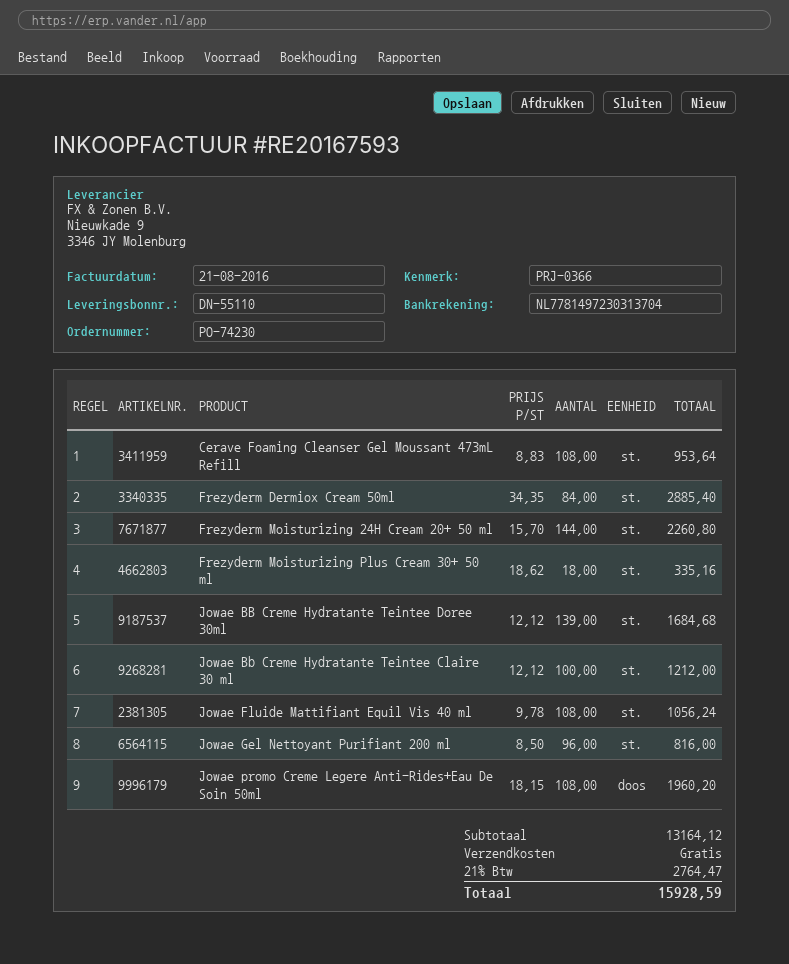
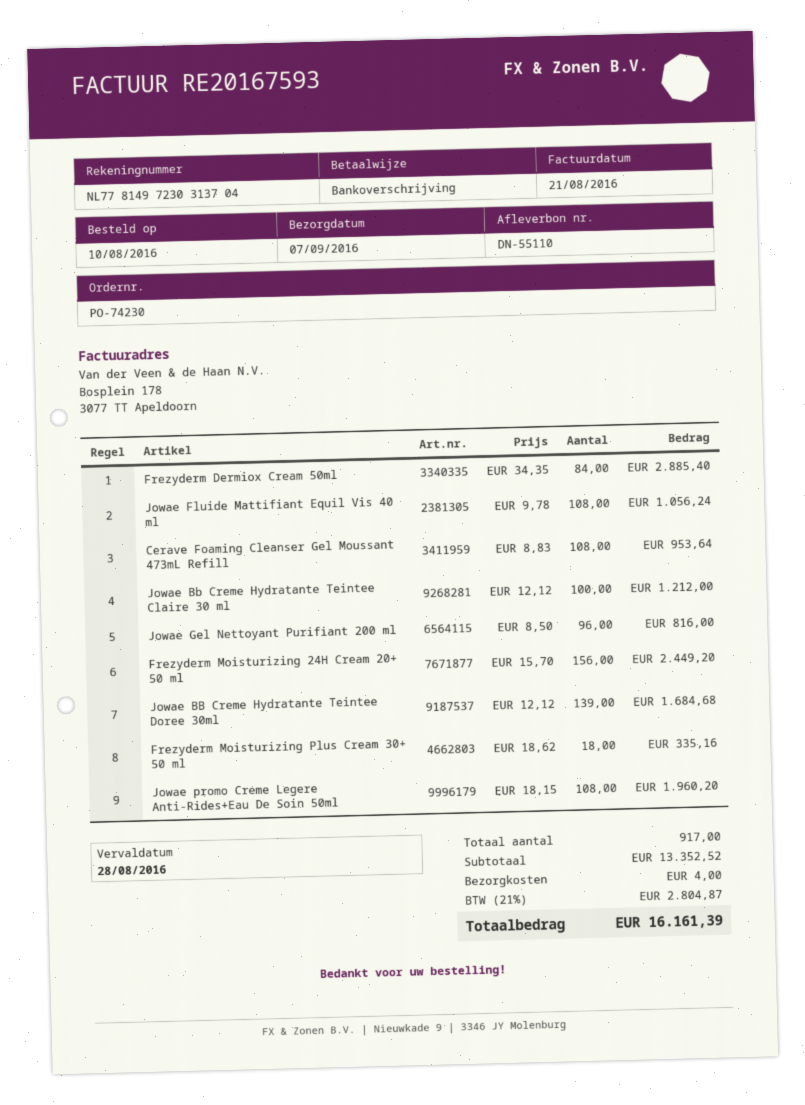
Frezyderm Moisturizing 24H Cream 20+ 50 ml: 144 x 15.70 = 2260.80 -> 156 x 15.70 = 2449.20
subtotal: 13164.12 -> 13352.52
shipping: 0.00 -> 4.00
tax: 21% = 2764.47 -> 21% = 2804.87
total: 15928.59 -> 16161.39

